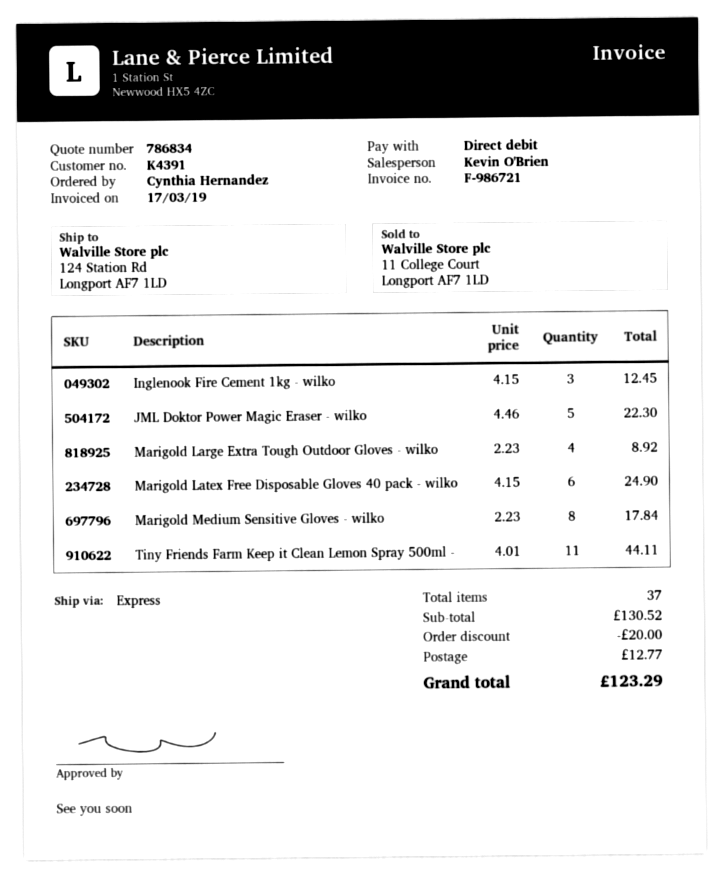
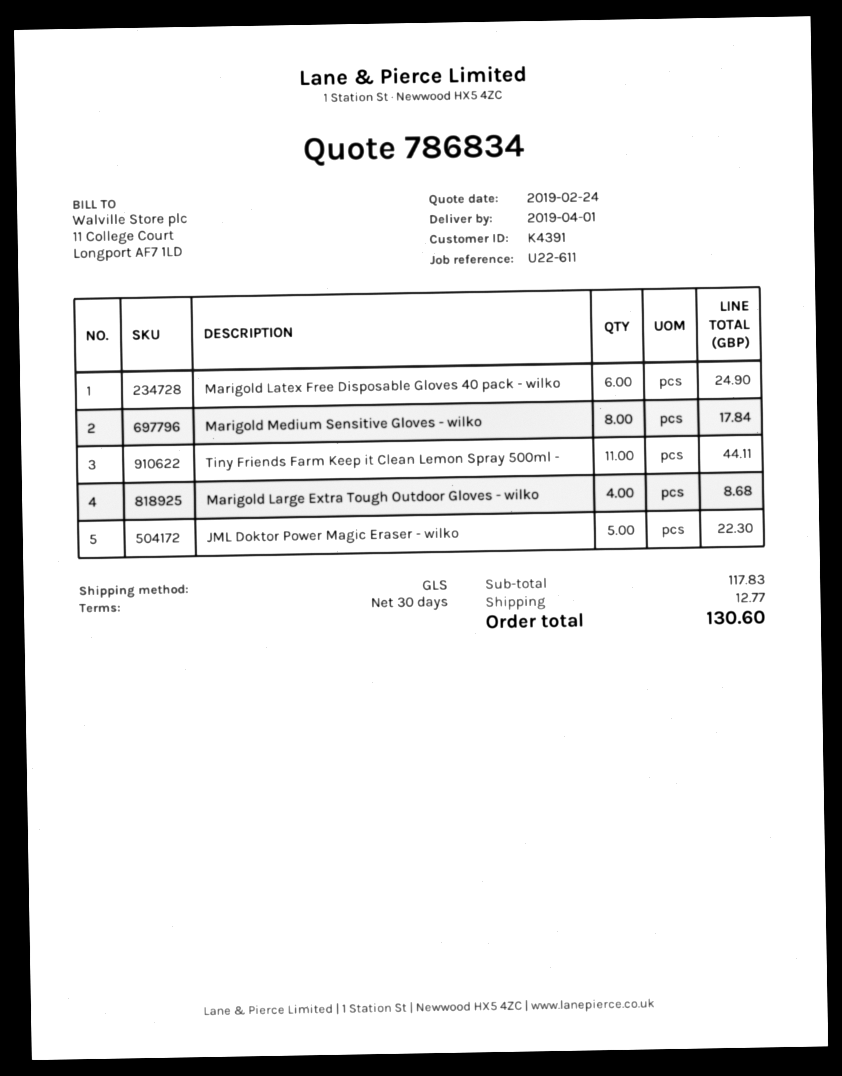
shipping method: express -> GLS
Inglenook Fire Cement 1kg - wilko: 3 for 12.45 -> none
Marigold Large Extra Tough Outdoor Gloves - wilko: 4 for 8.92 -> 4 for 8.68
subtotal: 130.52 -> 117.83
discount: 20.00 -> none
total: 123.29 -> 130.60

